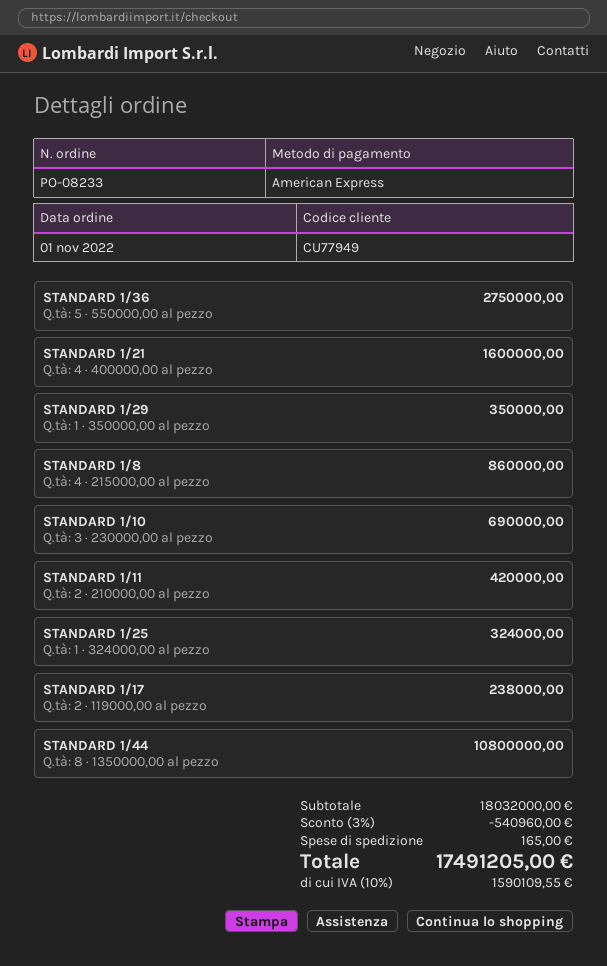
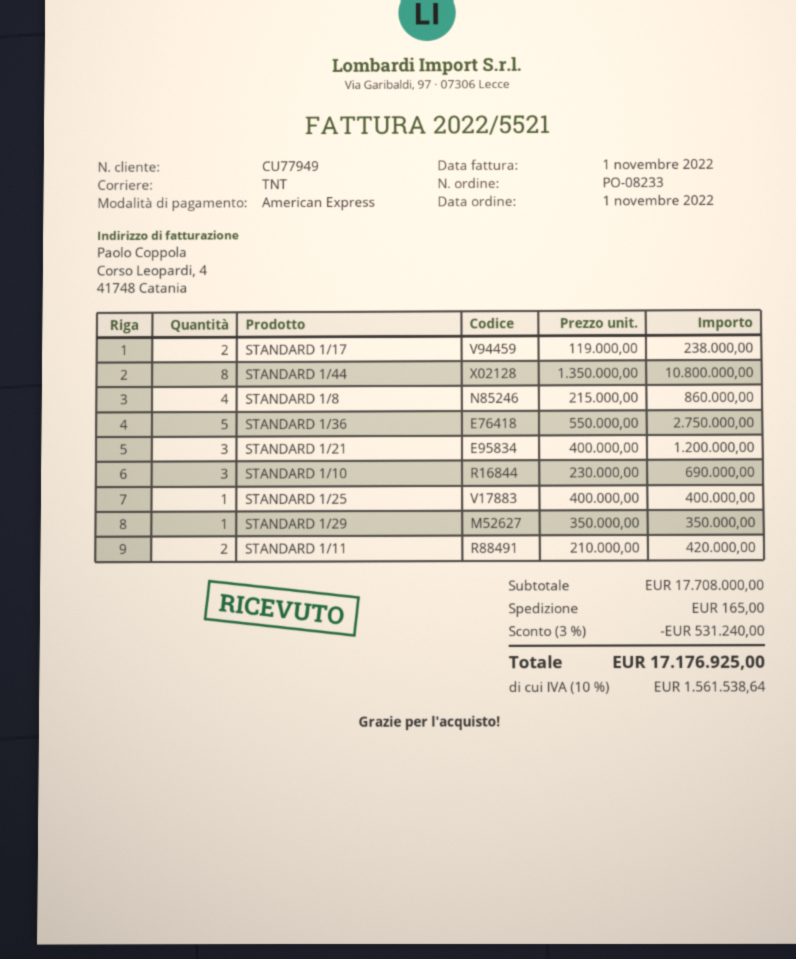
STANDARD 1/21: 4 x 400000.00 = 1600000.00 -> 3 x 400000.00 = 1200000.00
STANDARD 1/25: 1 x 324000.00 = 324000.00 -> 1 x 400000.00 = 400000.00
subtotal: 18032000.00 -> 17708000.00
discount: 3% = 540960.00 -> 3% = 531240.00
tax: 10% = 1590109.55 -> 10% = 1561538.64
total: 17491205.00 -> 17176925.00

